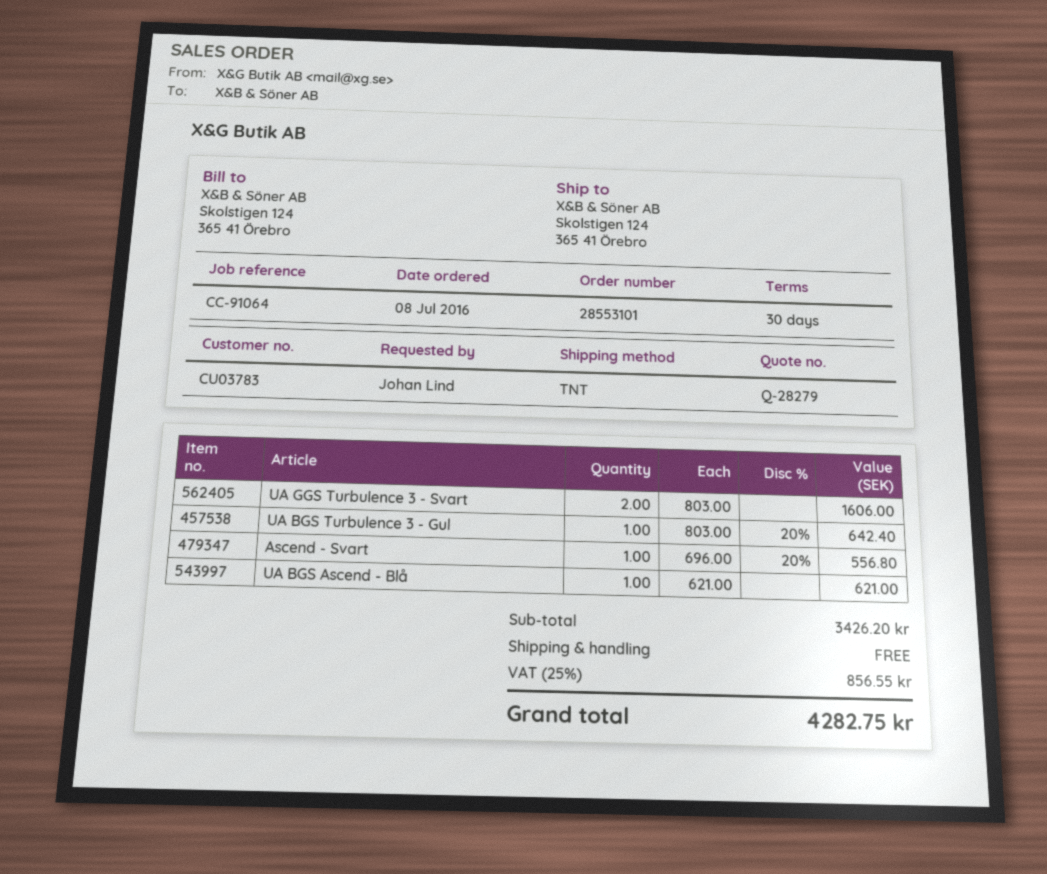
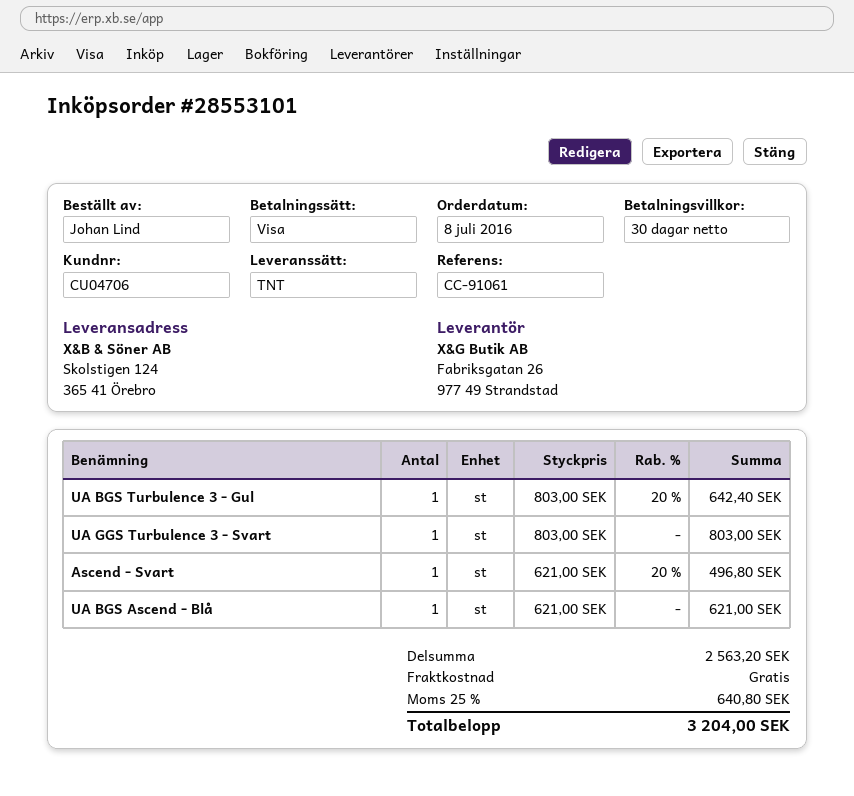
customer number: CU03783 -> CU04706
reference: CC-91064 -> CC-91061
UA GGS Turbulence 3 - Svart: 2 x 803.00 = 1606.00 -> 1 x 803.00 = 803.00
Ascend - Svart: 1 x 696.00 - 20% = 556.80 -> 1 x 621.00 - 20% = 496.80
subtotal: 3426.20 -> 2563.20
tax: 25% = 856.55 -> 25% = 640.80
total: 4282.75 -> 3204.00

